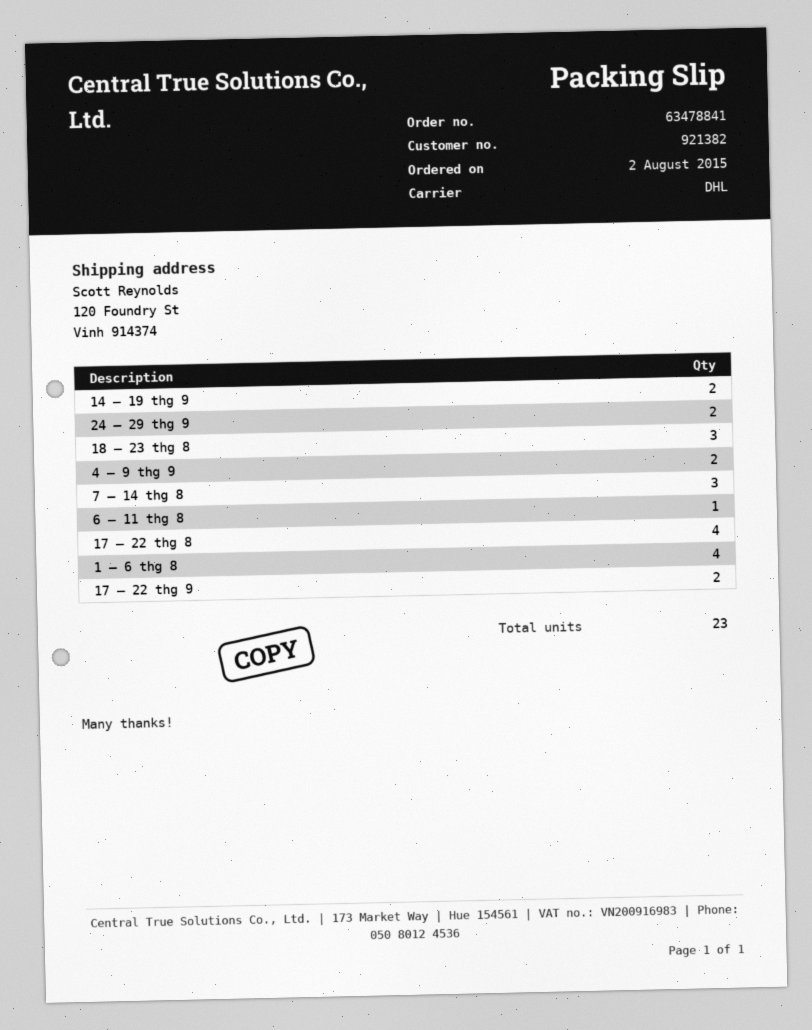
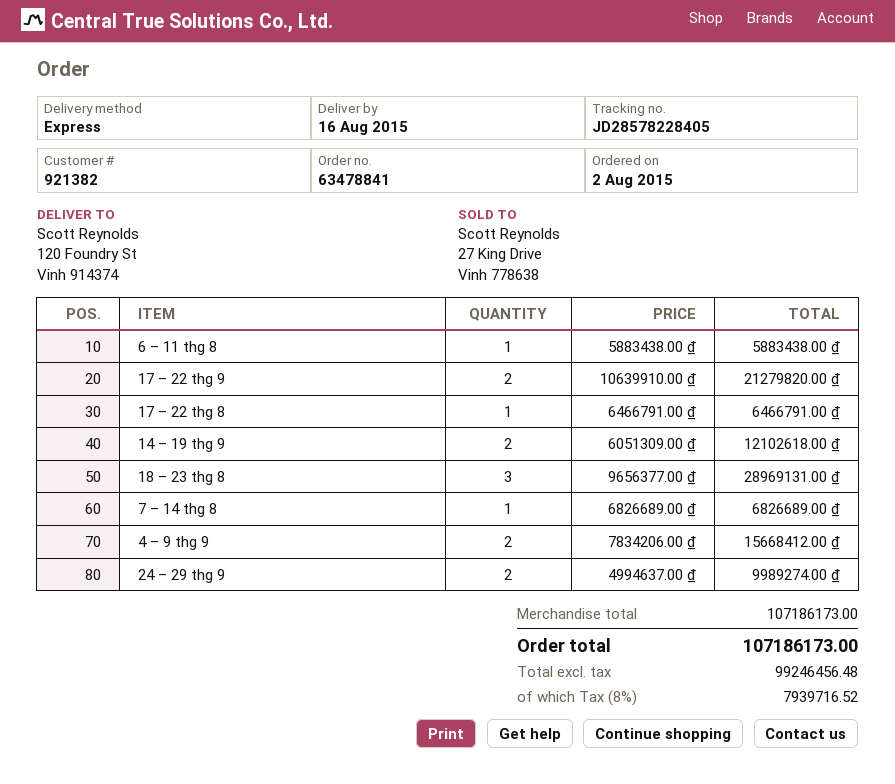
shipping method: DHL -> express
7 – 14 thg 8: 3 -> 1
17 – 22 thg 8: 4 -> 1
1 – 6 thg 8: 4 -> none

